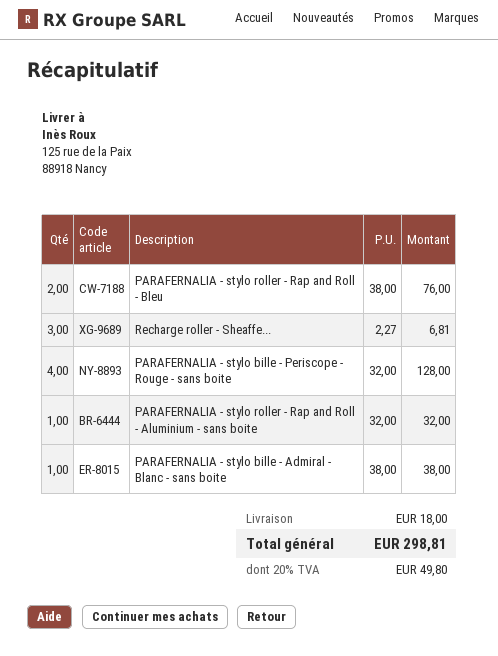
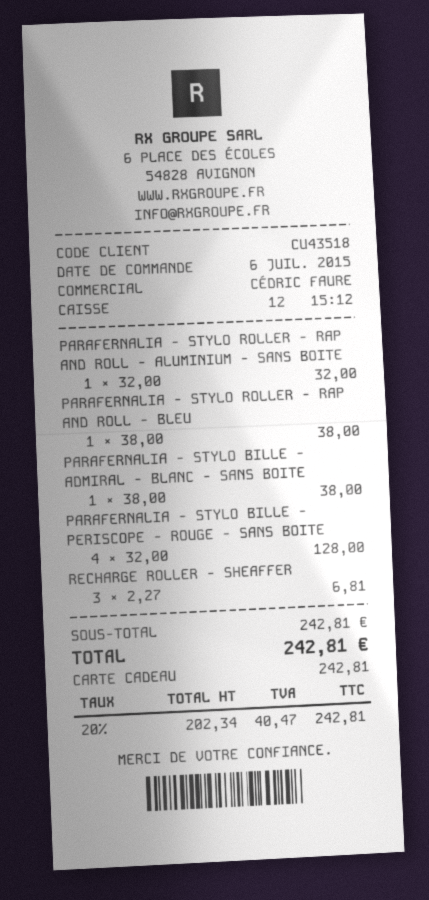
PARAFERNALIA - stylo roller - Rap and Roll - Bleu: 2 x 38.00 = 76.00 -> 1 x 38.00 = 38.00
shipping: 18.00 -> none
tax: 20% = 49.80 -> 20% = 40.47
total: 298.81 -> 242.81

